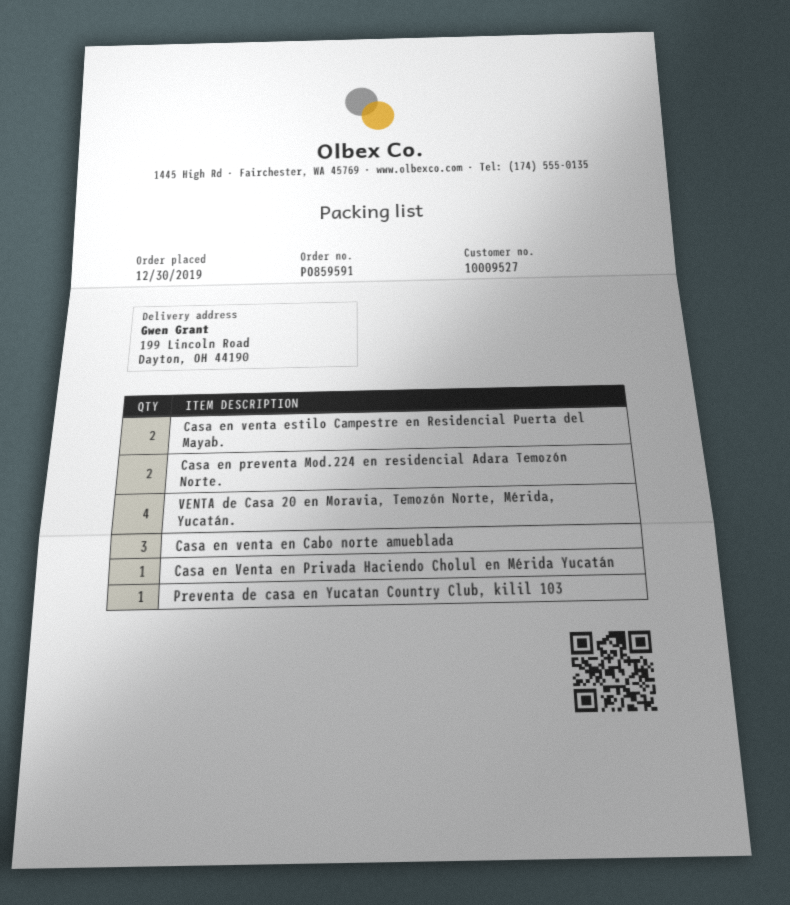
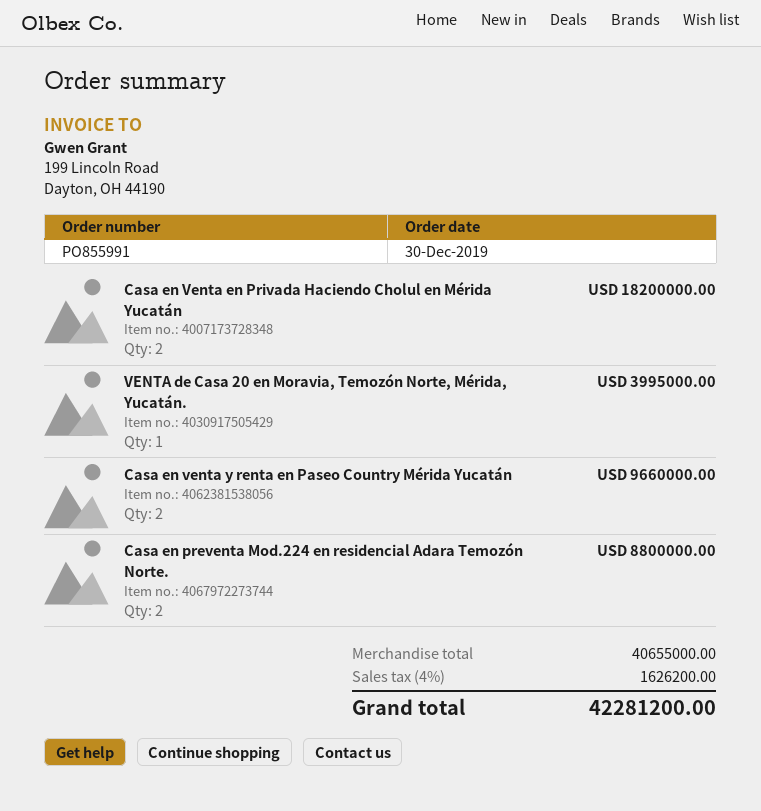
order number: PO859591 -> PO855991
Casa en venta estilo Campestre en Residencial Puerta del Mayab.: 2 -> none
VENTA de Casa 20 en Moravia, Temozón Norte, Mérida, Yucatán.: 4 -> 1
Casa en venta en Cabo norte amueblada: 3 -> none
Casa en Venta en Privada Haciendo Cholul en Mérida Yucatán: 1 -> 2
Preventa de casa en Yucatan Country Club, kilil 103: 1 -> none
Casa en venta y renta en Paseo Country Mérida Yucatán: none -> 2

